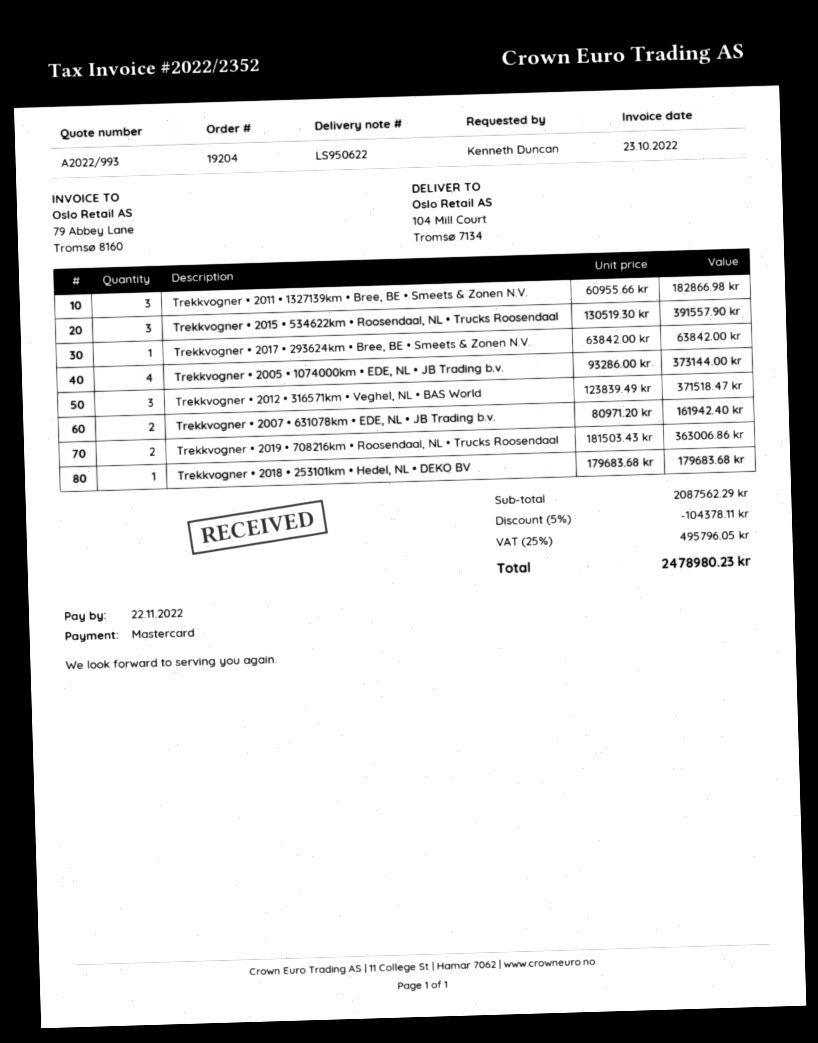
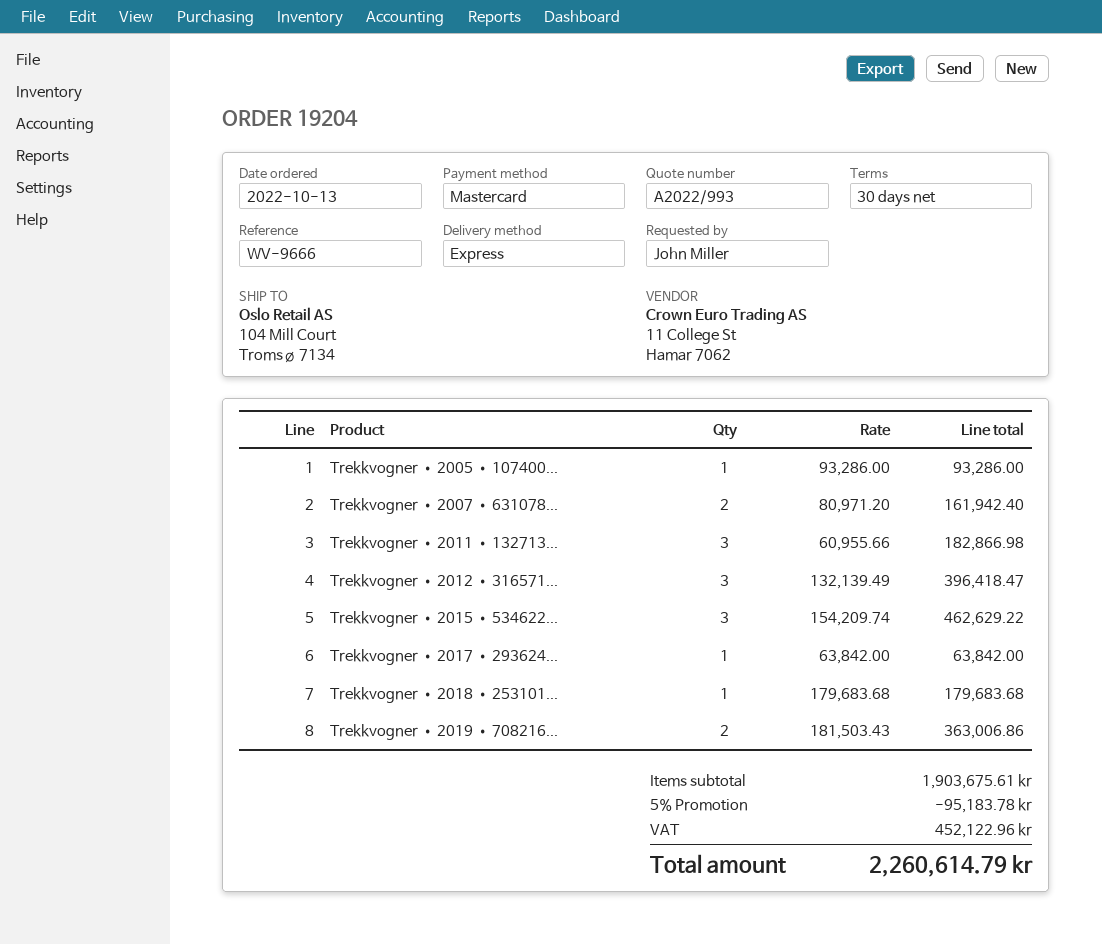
ordered by: Kenneth Duncan -> John Miller
Trekkvogner • 2015 • 534622km • Roosendaal, NL • Trucks Roosendaal: 3 x 130519.30 = 391557.90 -> 3 x 154209.74 = 462629.22
Trekkvogner • 2005 • 1074000km • EDE, NL • JB Trading b.v.: 4 x 93286.00 = 373144.00 -> 1 x 93286.00 = 93286.00
Trekkvogner • 2012 • 316571km • Veghel, NL • BAS World: 3 x 123839.49 = 371518.47 -> 3 x 132139.49 = 396418.47
subtotal: 2087562.29 -> 1903675.61
discount: 5% = 104378.11 -> 5% = 95183.78
tax: 495796.05 -> 452122.96
total: 2478980.23 -> 2260614.79

